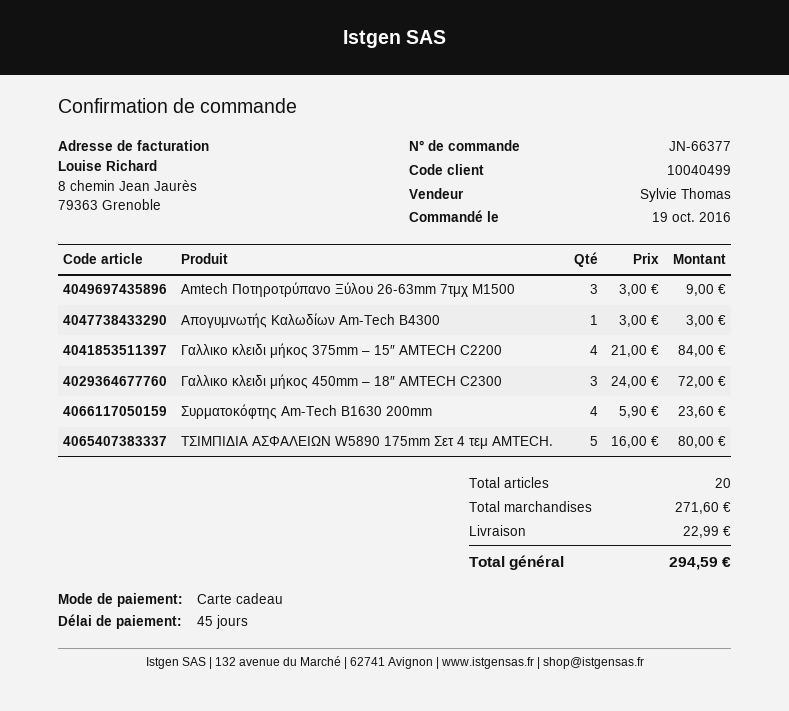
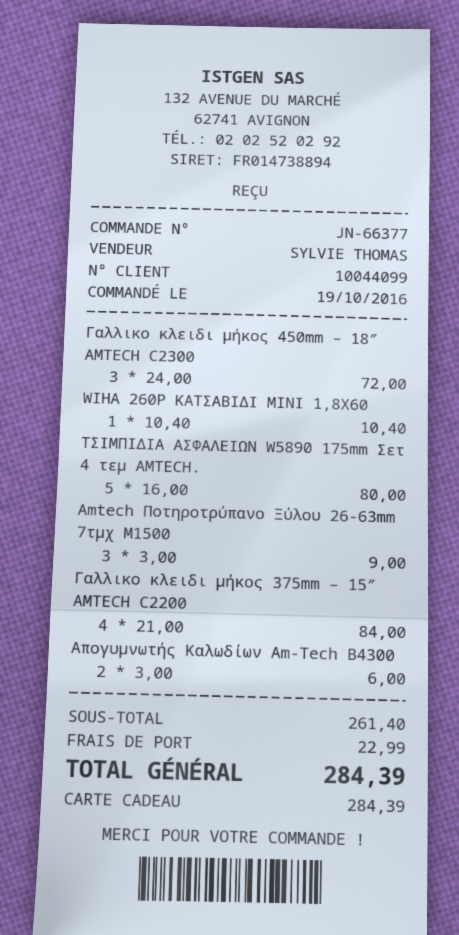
customer number: 10040499 -> 10044099
Απογυμνωτής Καλωδίων Am-Tech B4300: 1 x 3.00 = 3.00 -> 2 x 3.00 = 6.00
Συρματοκόφτης Am-Tech B1630 200mm: 4 x 5.90 = 23.60 -> none
WIHA 260P ΚΑΤΣΑΒΙΔΙ ΜΙΝΙ 1,8Χ60: none -> 1 x 10.40 = 10.40
subtotal: 271.60 -> 261.40
total: 294.59 -> 284.39

